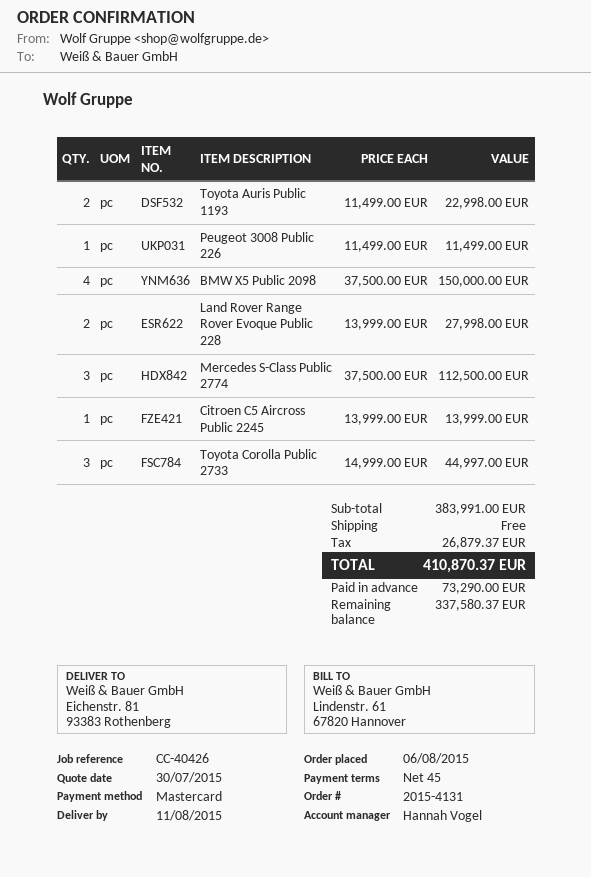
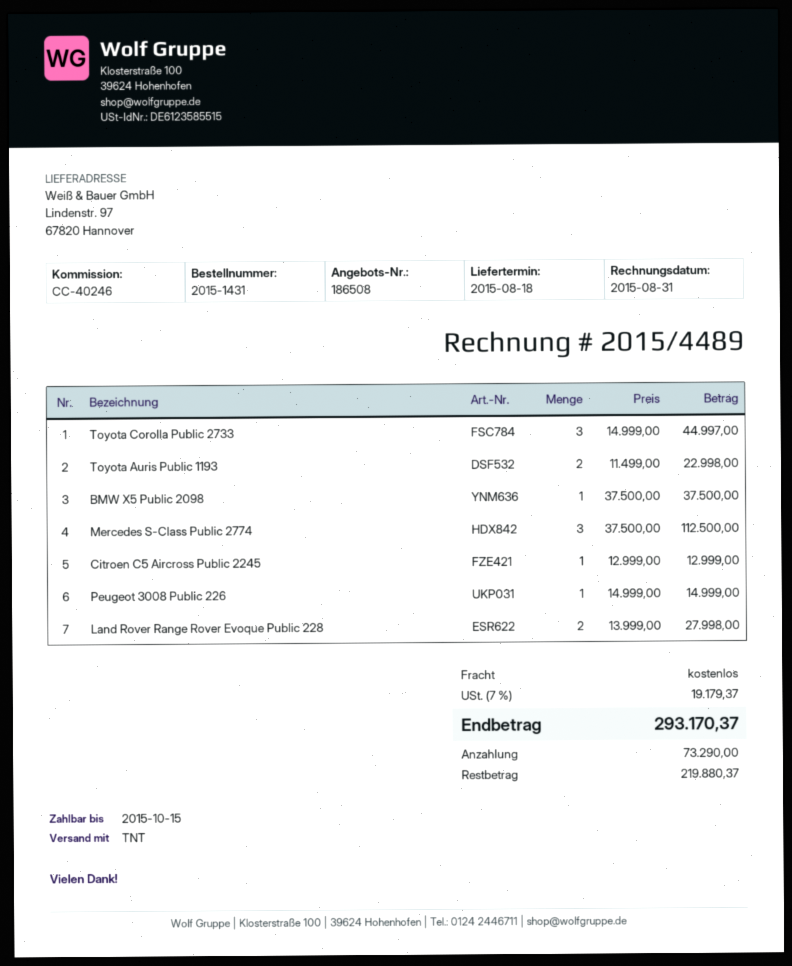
order number: 2015-4131 -> 2015-1431
delivery date: 2015-08-11 -> 2015-08-18
reference: CC-40426 -> CC-40246
ship to: Eichenstr. 81, 93383 Rothenberg -> Lindenstr. 97, 67820 Hannover
Peugeot 3008 Public 226: 1 x 11499.00 = 11499.00 -> 1 x 14999.00 = 14999.00
BMW X5 Public 2098: 4 x 37500.00 = 150000.00 -> 1 x 37500.00 = 37500.00
Citroen C5 Aircross Public 2245: 1 x 13999.00 = 13999.00 -> 1 x 12999.00 = 12999.00
tax: 26879.37 -> 19179.37
total: 410870.37 -> 293170.37
balance: 337580.37 -> 219880.37

